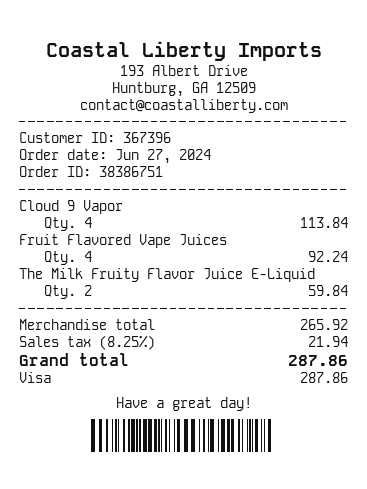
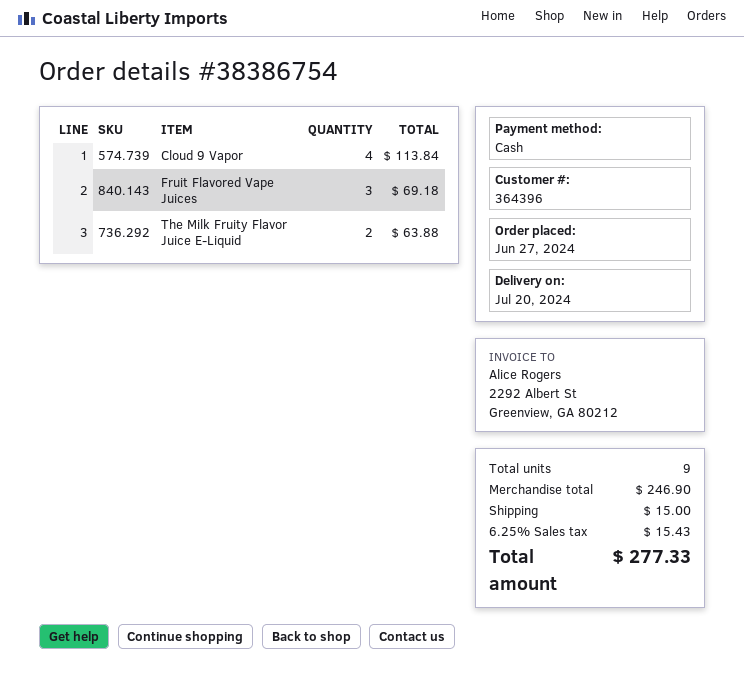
order number: 38386751 -> 38386754
customer number: 367396 -> 364396
payment method: Visa -> cash
Fruit Flavored Vape Juices: 4 for 92.24 -> 3 for 69.18
The Milk Fruity Flavor Juice E-Liquid: 2 for 59.84 -> 2 for 63.88
subtotal: 265.92 -> 246.90
shipping: none -> 15.00
tax: 8.25% = 21.94 -> 6.25% = 15.43
total: 287.86 -> 277.33

